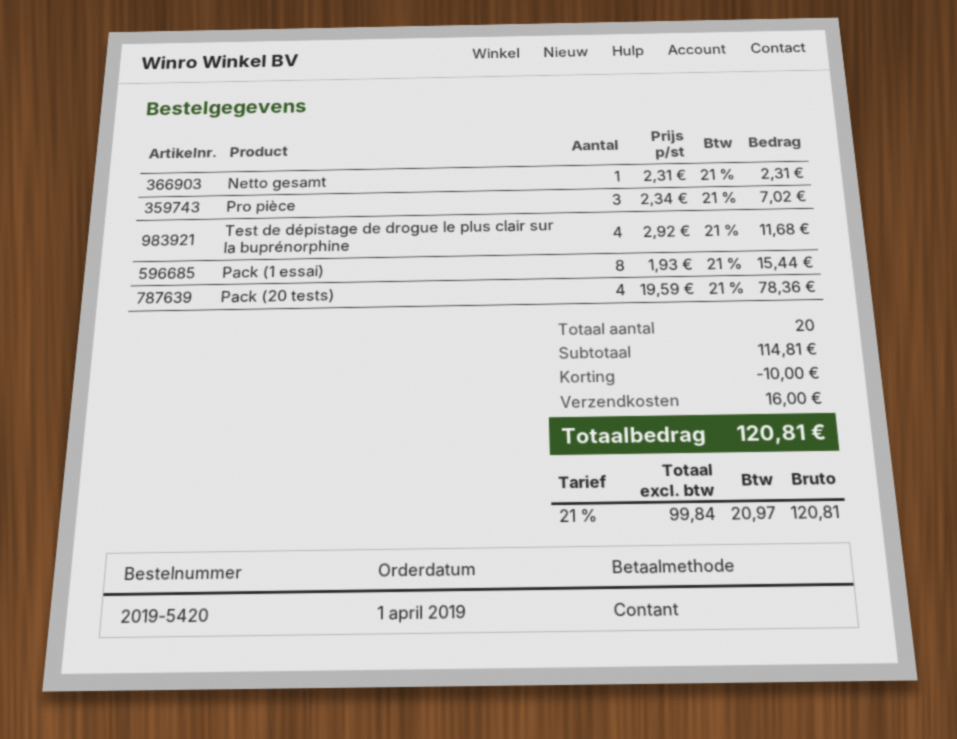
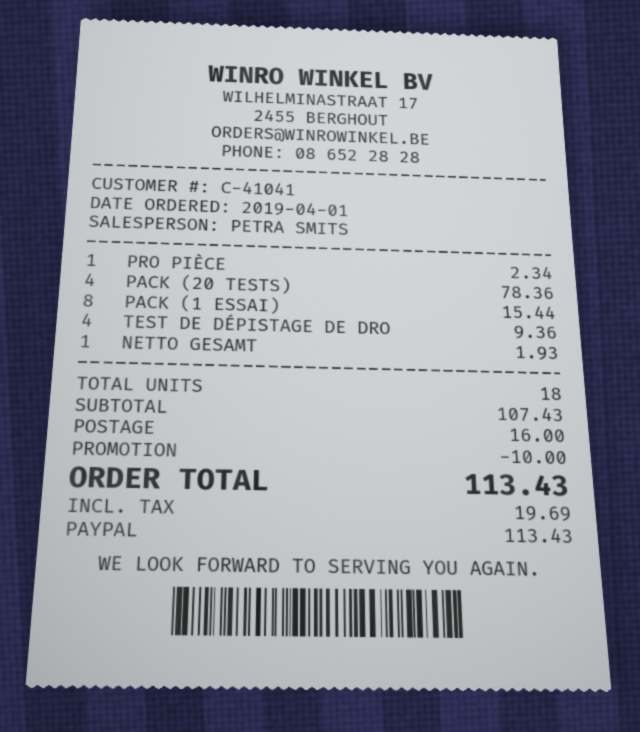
payment method: cash -> PayPal
Netto gesamt: 1 for 2.31 -> 1 for 1.93
Pro pièce: 3 for 7.02 -> 1 for 2.34
Test de dépistage de drogue le plus clair sur la buprénorphine: 4 for 11.68 -> 4 for 9.36
total quantity: 20 -> 18
subtotal: 114.81 -> 107.43
tax: 20.97 -> 19.69
total: 120.81 -> 113.43

